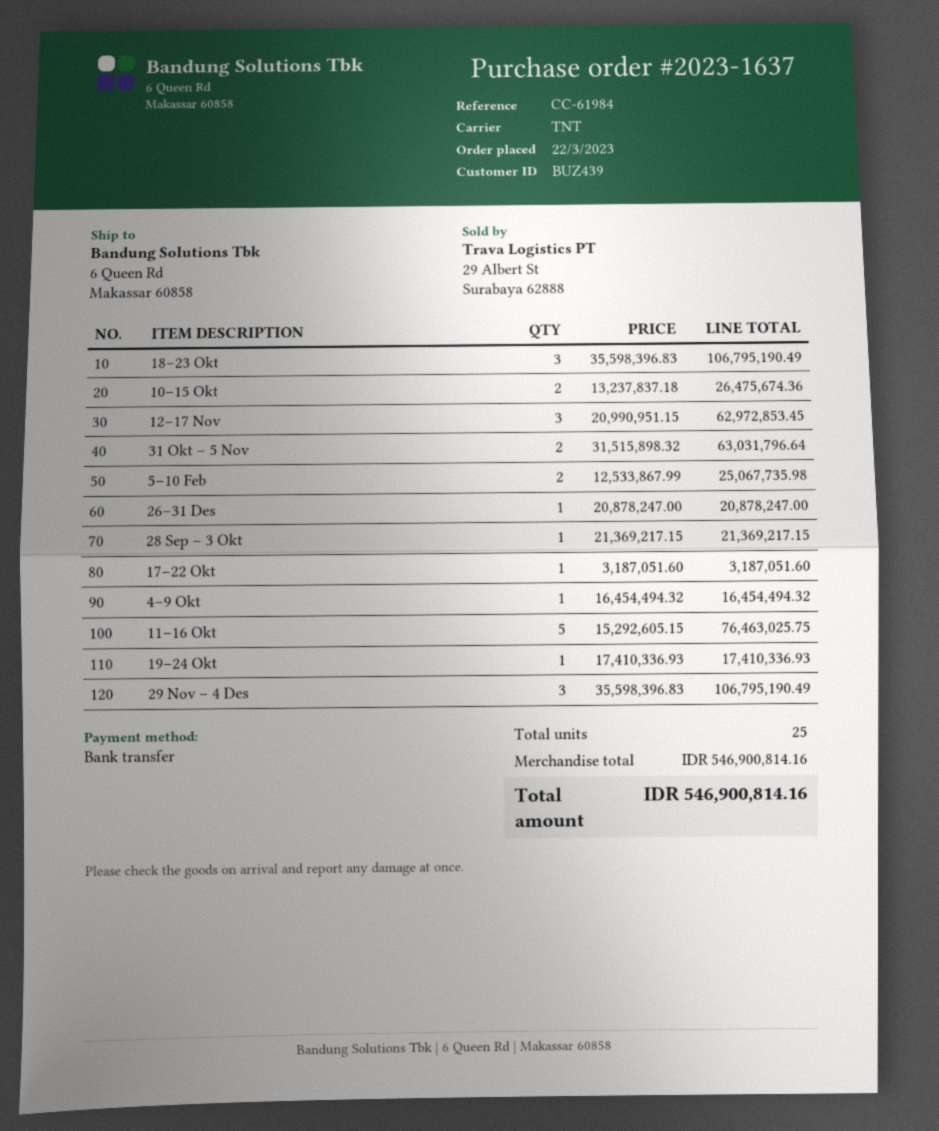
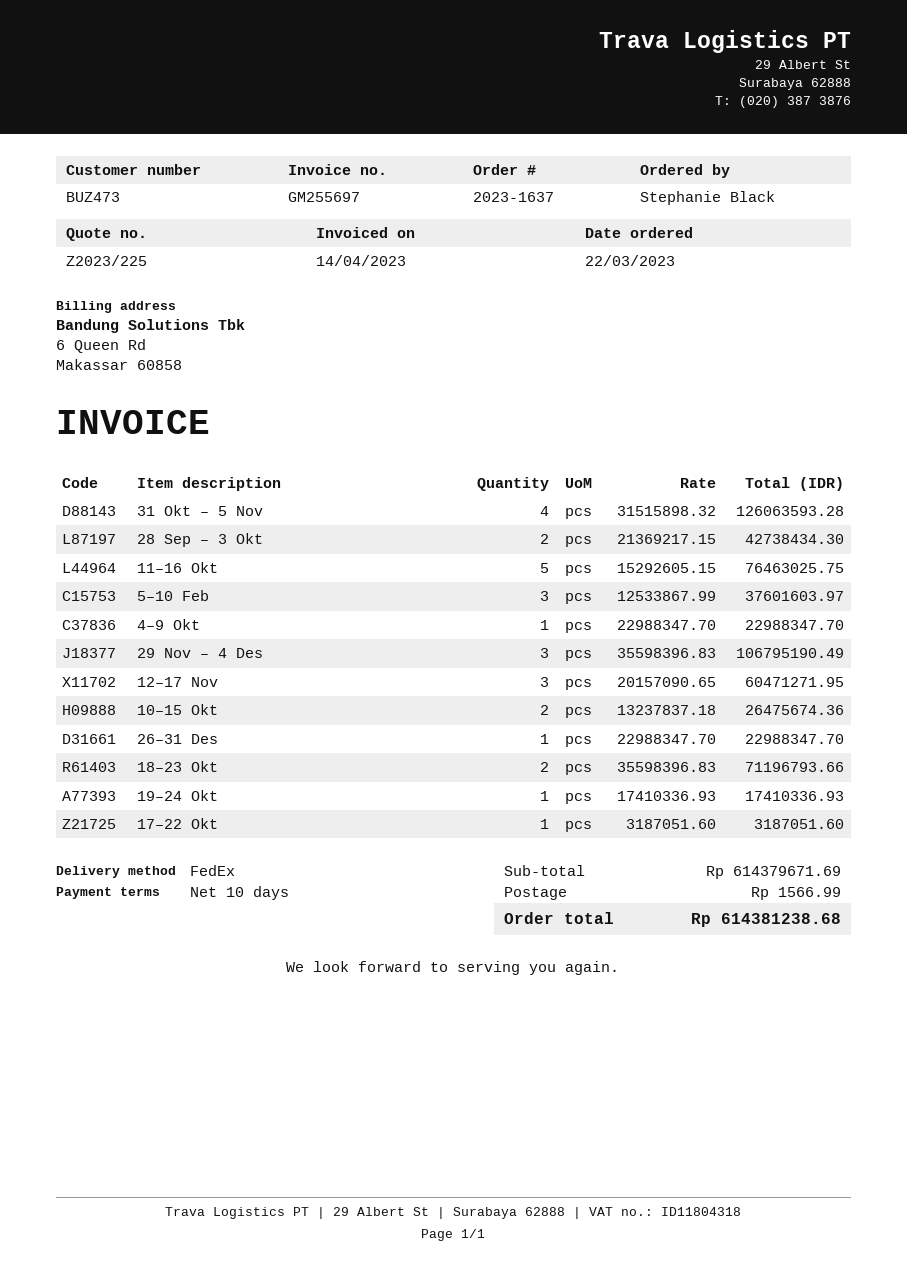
customer number: BUZ439 -> BUZ473
shipping method: TNT -> FedEx
18–23 Okt: 3 x 35598396.83 = 106795190.49 -> 2 x 35598396.83 = 71196793.66
12–17 Nov: 3 x 20990951.15 = 62972853.45 -> 3 x 20157090.65 = 60471271.95
31 Okt – 5 Nov: 2 x 31515898.32 = 63031796.64 -> 4 x 31515898.32 = 126063593.28
5–10 Feb: 2 x 12533867.99 = 25067735.98 -> 3 x 12533867.99 = 37601603.97
26–31 Des: 1 x 20878247.00 = 20878247.00 -> 1 x 22988347.70 = 22988347.70
28 Sep – 3 Okt: 1 x 21369217.15 = 21369217.15 -> 2 x 21369217.15 = 42738434.30
4–9 Okt: 1 x 16454494.32 = 16454494.32 -> 1 x 22988347.70 = 22988347.70
subtotal: 546900814.16 -> 614379671.69
shipping: none -> 1566.99
total: 546900814.16 -> 614381238.68

